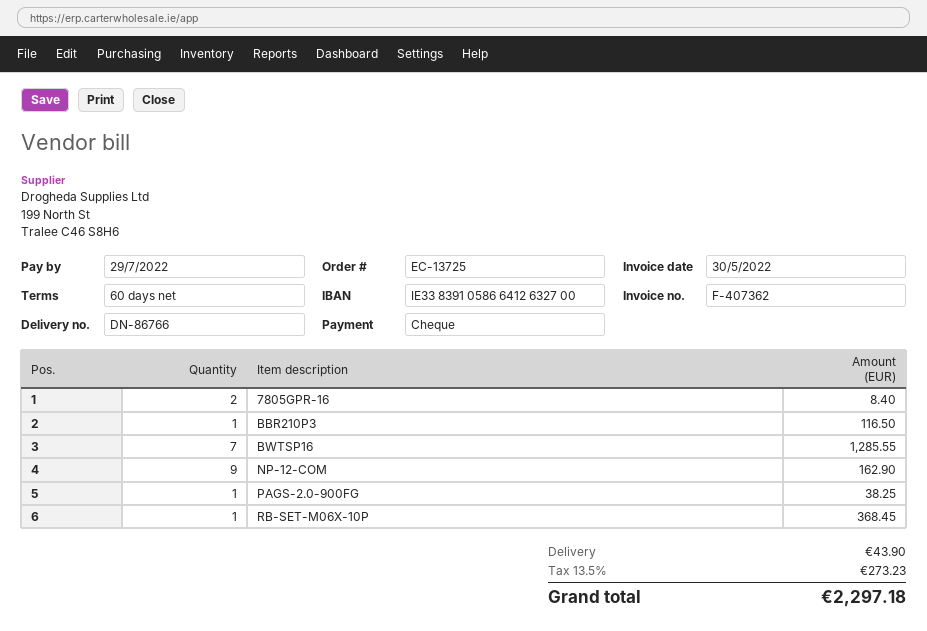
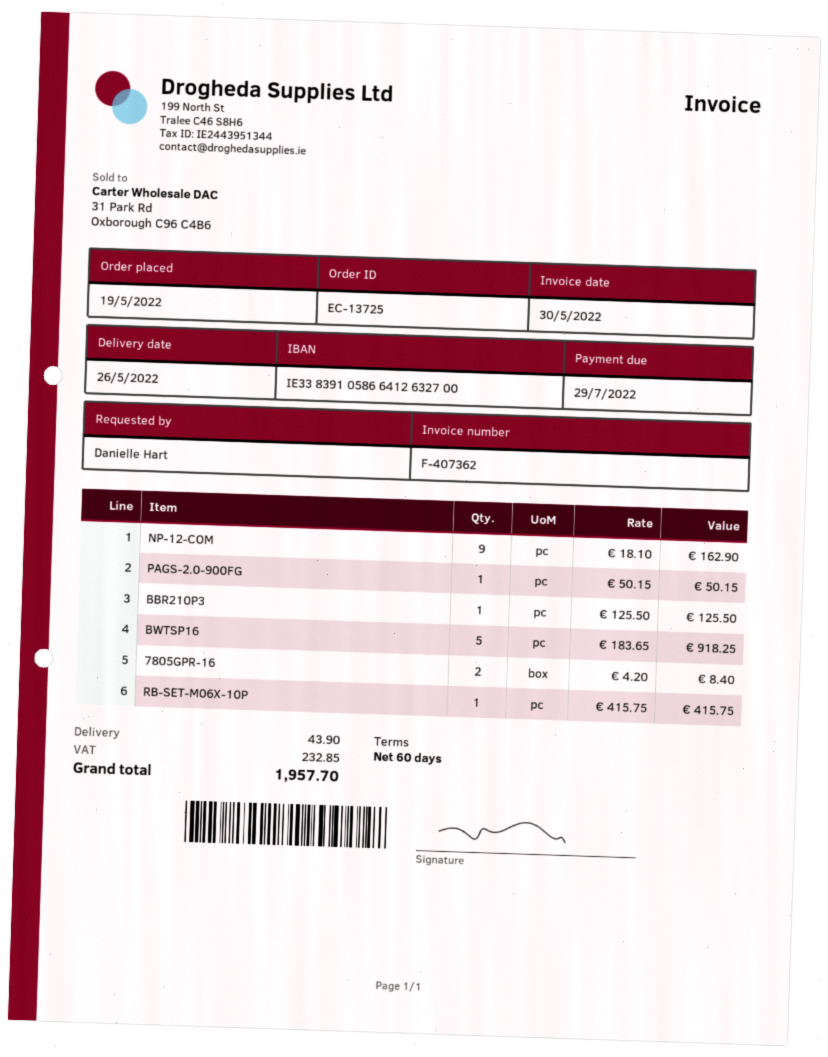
BBR210P3: 1 for 116.50 -> 1 for 125.50
BWTSP16: 7 for 1285.55 -> 5 for 918.25
PAGS-2.0-900FG: 1 for 38.25 -> 1 for 50.15
RB-SET-M06X-10P: 1 for 368.45 -> 1 for 415.75
tax: 273.23 -> 232.85
total: 2297.18 -> 1957.70

